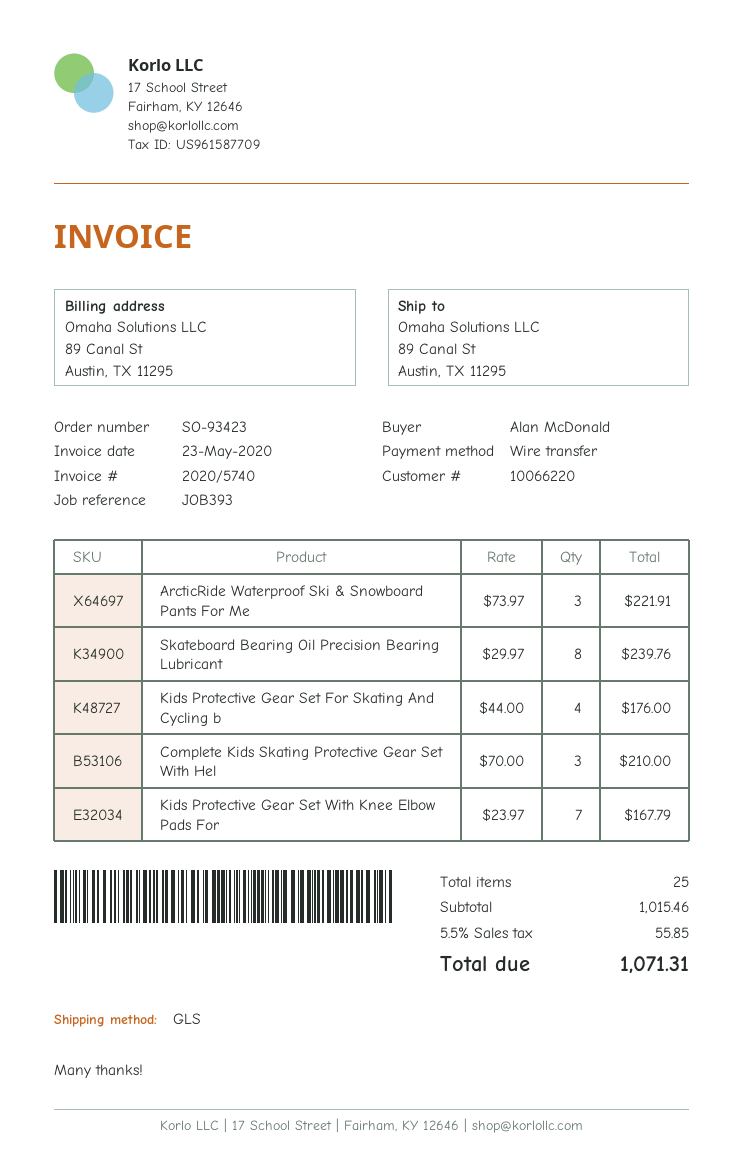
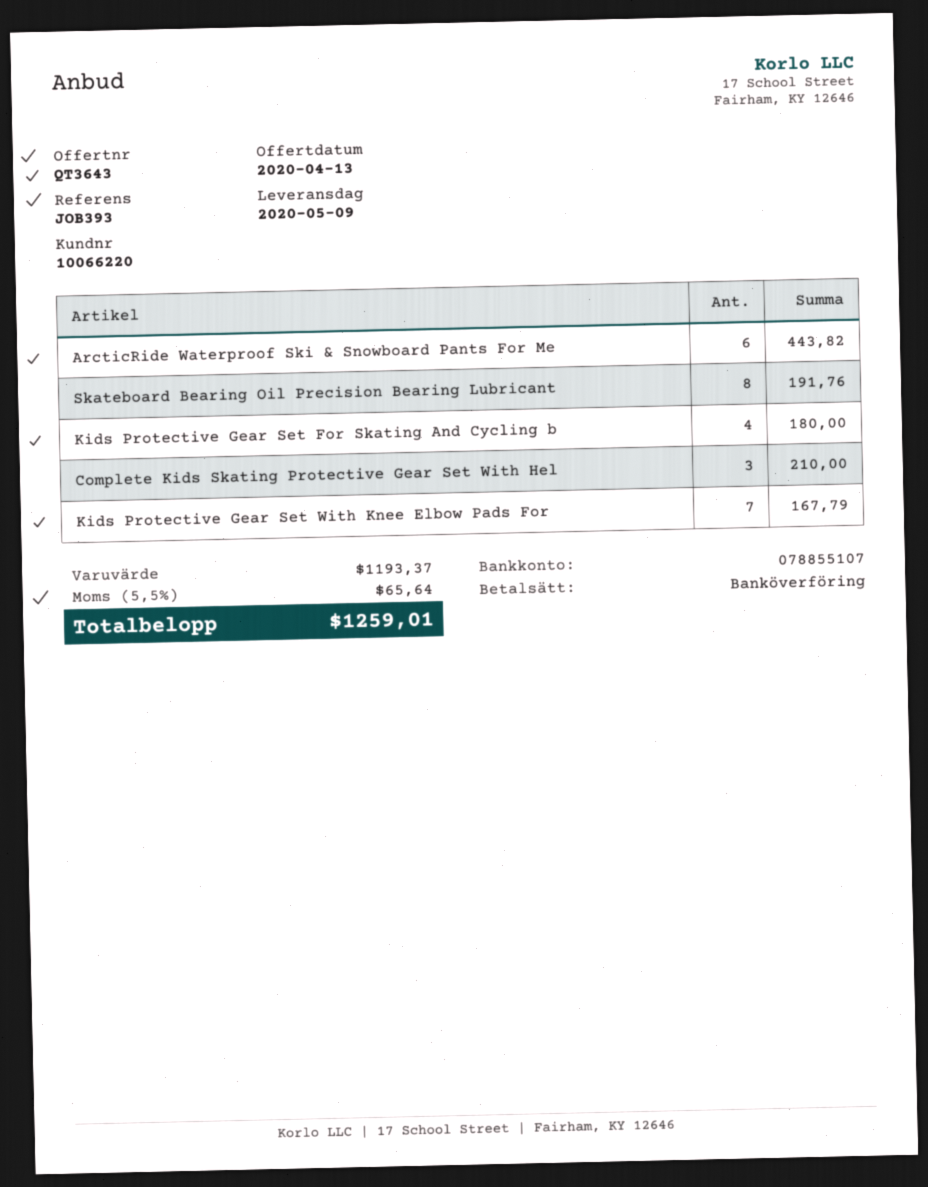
ArcticRide Waterproof Ski & Snowboard Pants For Me: 3 for 221.91 -> 6 for 443.82
Skateboard Bearing Oil Precision Bearing Lubricant: 8 for 239.76 -> 8 for 191.76
Kids Protective Gear Set For Skating And Cycling b: 4 for 176.00 -> 4 for 180.00
subtotal: 1015.46 -> 1193.37
tax: 5.5% = 55.85 -> 5.5% = 65.64
total: 1071.31 -> 1259.01

